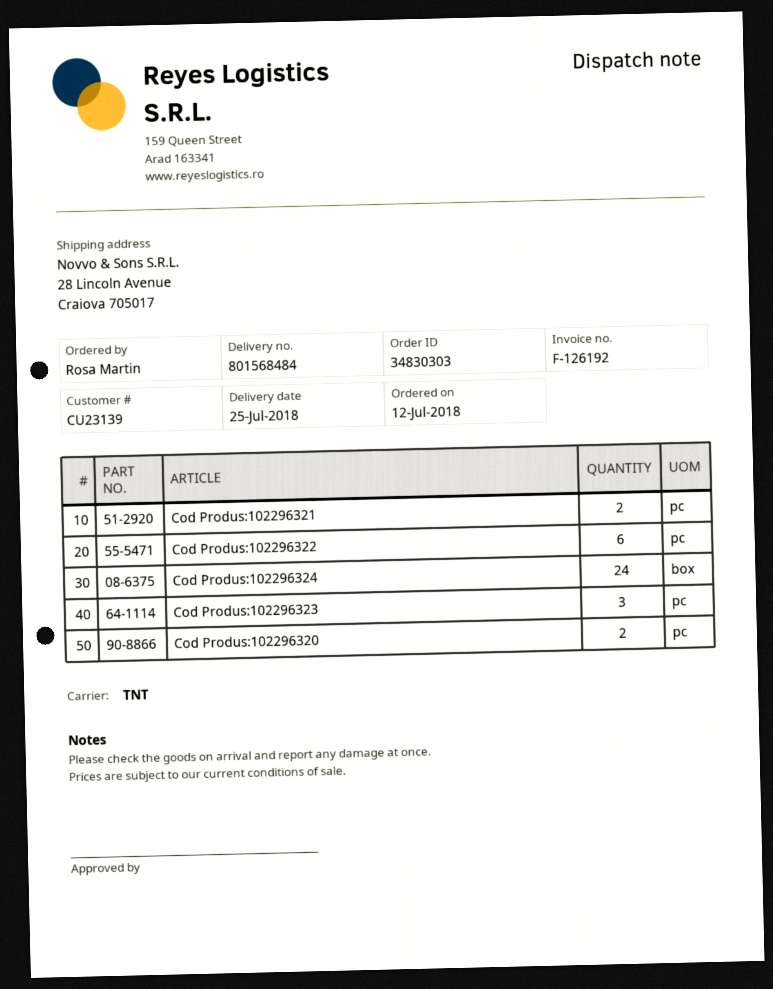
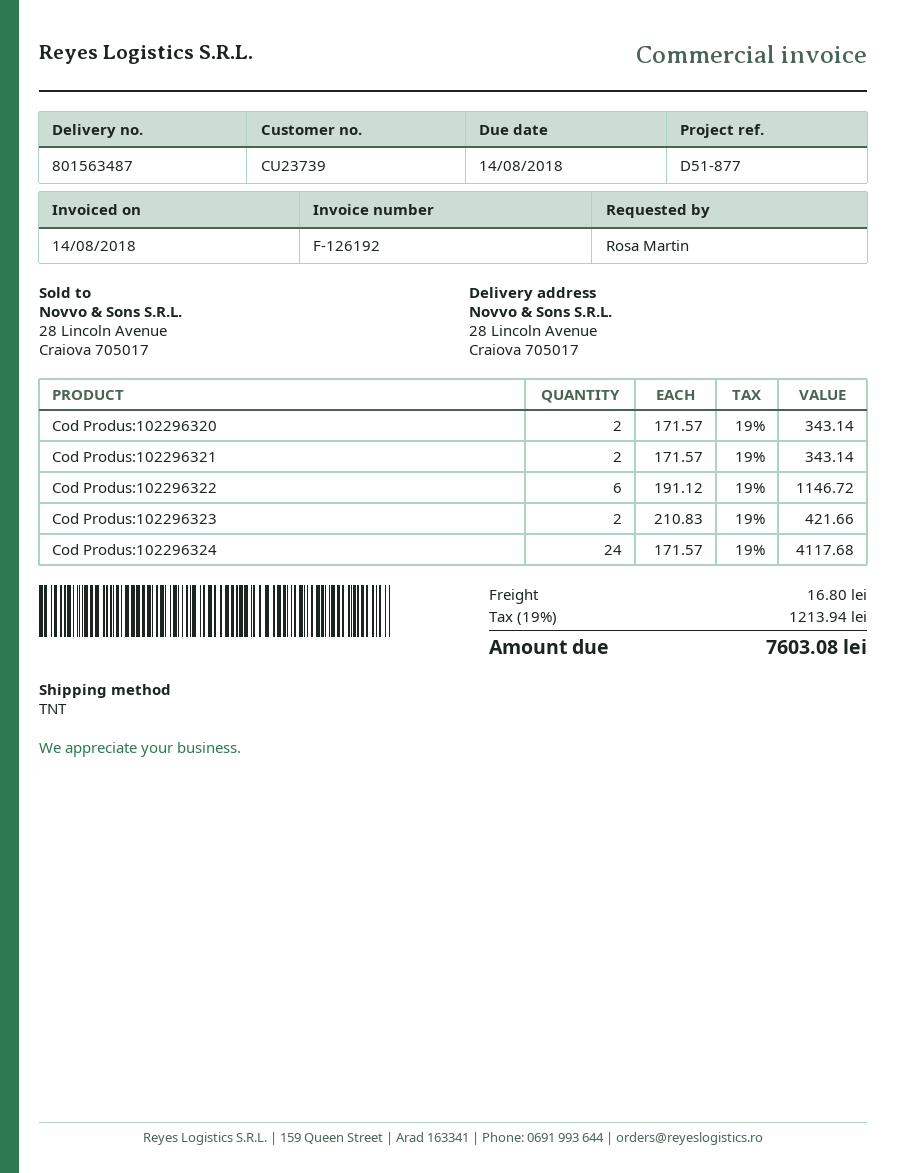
delivery note number: 801568484 -> 801563487
customer number: CU23139 -> CU23739
Cod Produs:102296323: 3 -> 2

